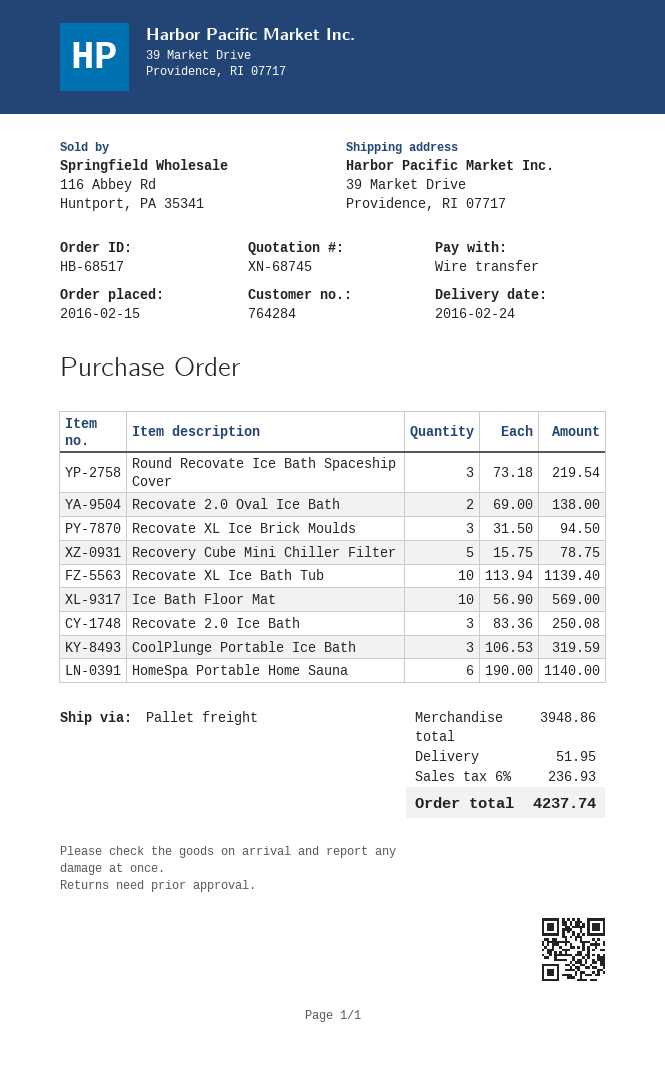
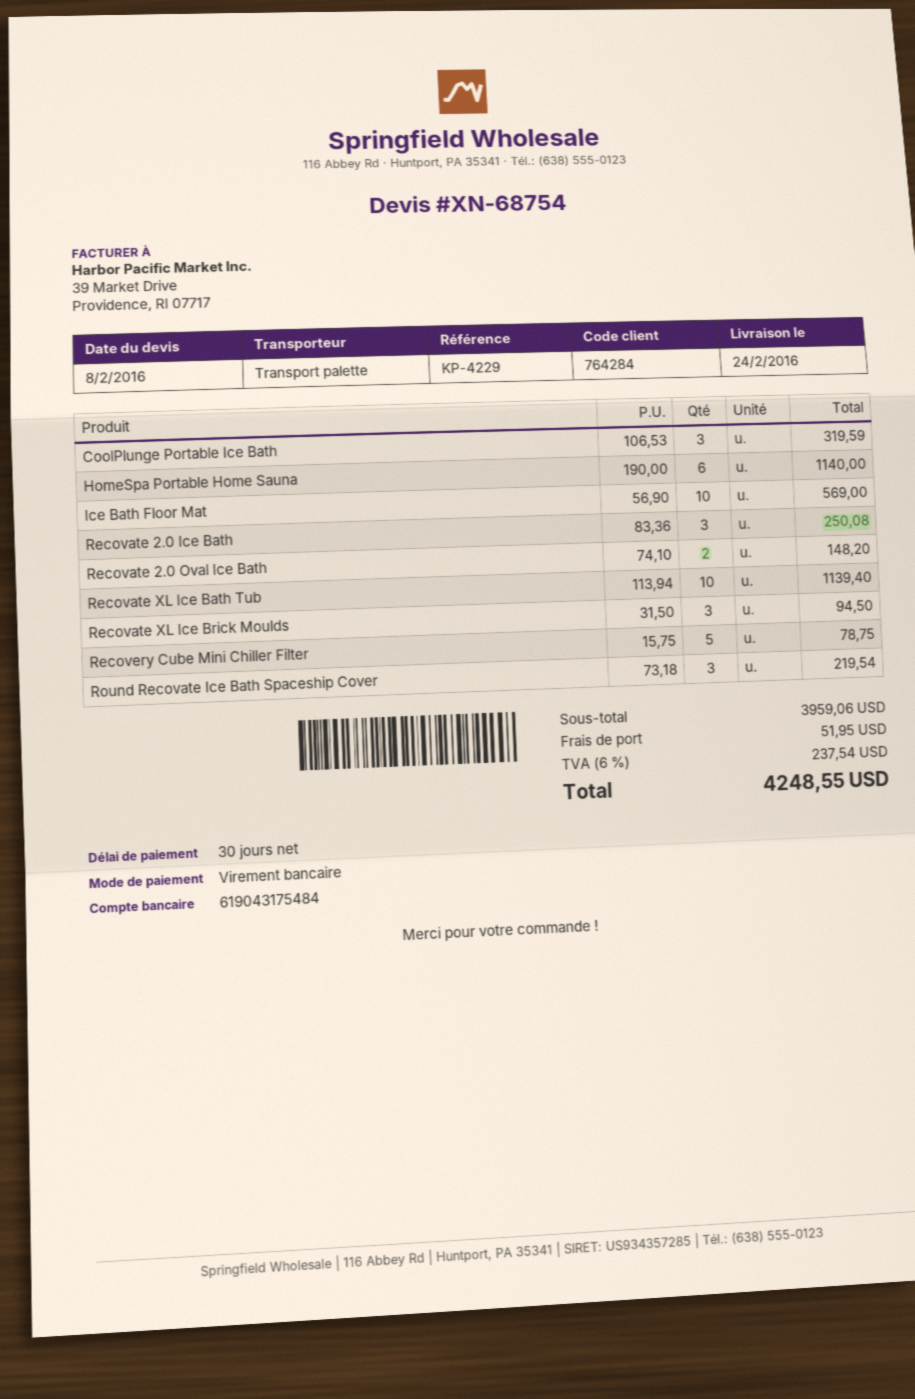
quote number: XN-68745 -> XN-68754
Recovate 2.0 Oval Ice Bath: 2 x 69.00 = 138.00 -> 2 x 74.10 = 148.20
subtotal: 3948.86 -> 3959.06
tax: 6% = 236.93 -> 6% = 237.54
total: 4237.74 -> 4248.55

